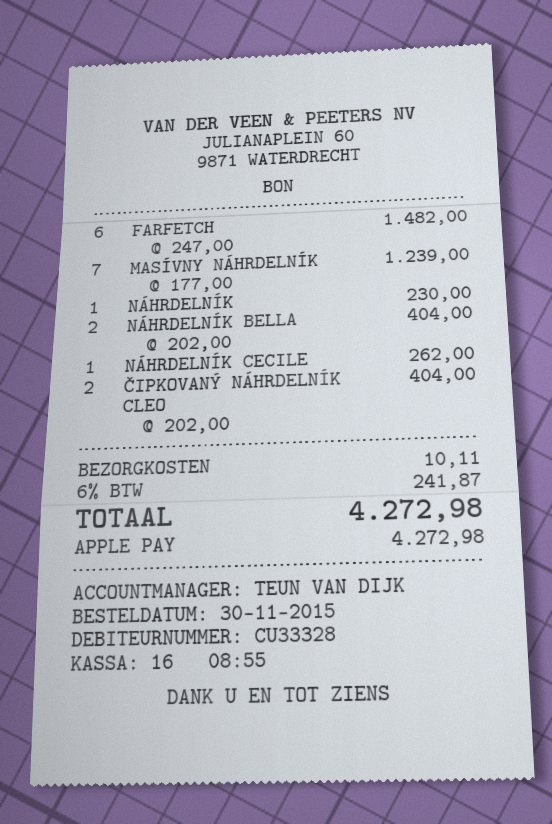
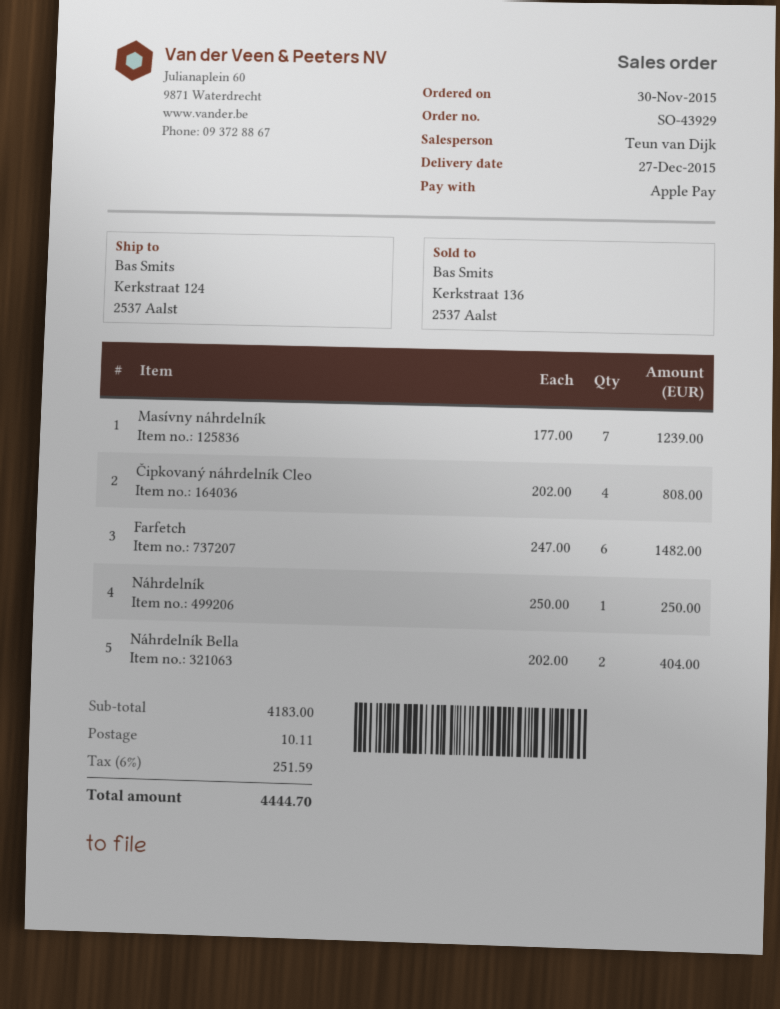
NÁHRDELNÍK: 1 x 230.00 = 230.00 -> 1 x 250.00 = 250.00
NÁHRDELNÍK CECILE: 1 x 262.00 = 262.00 -> none
ČIPKOVANÝ NÁHRDELNÍK CLEO: 2 x 202.00 = 404.00 -> 4 x 202.00 = 808.00
tax: 6% = 241.87 -> 6% = 251.59
total: 4272.98 -> 4444.70

